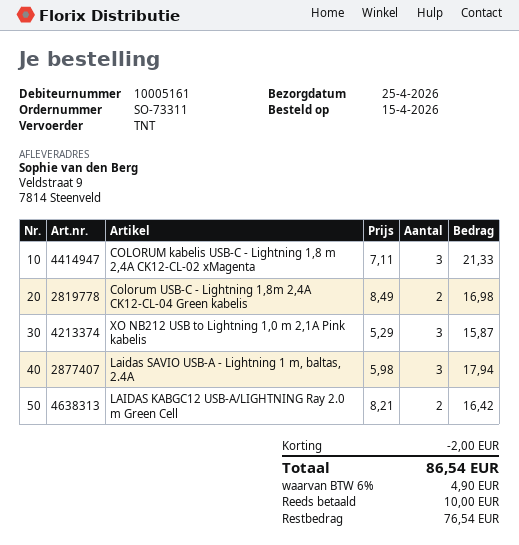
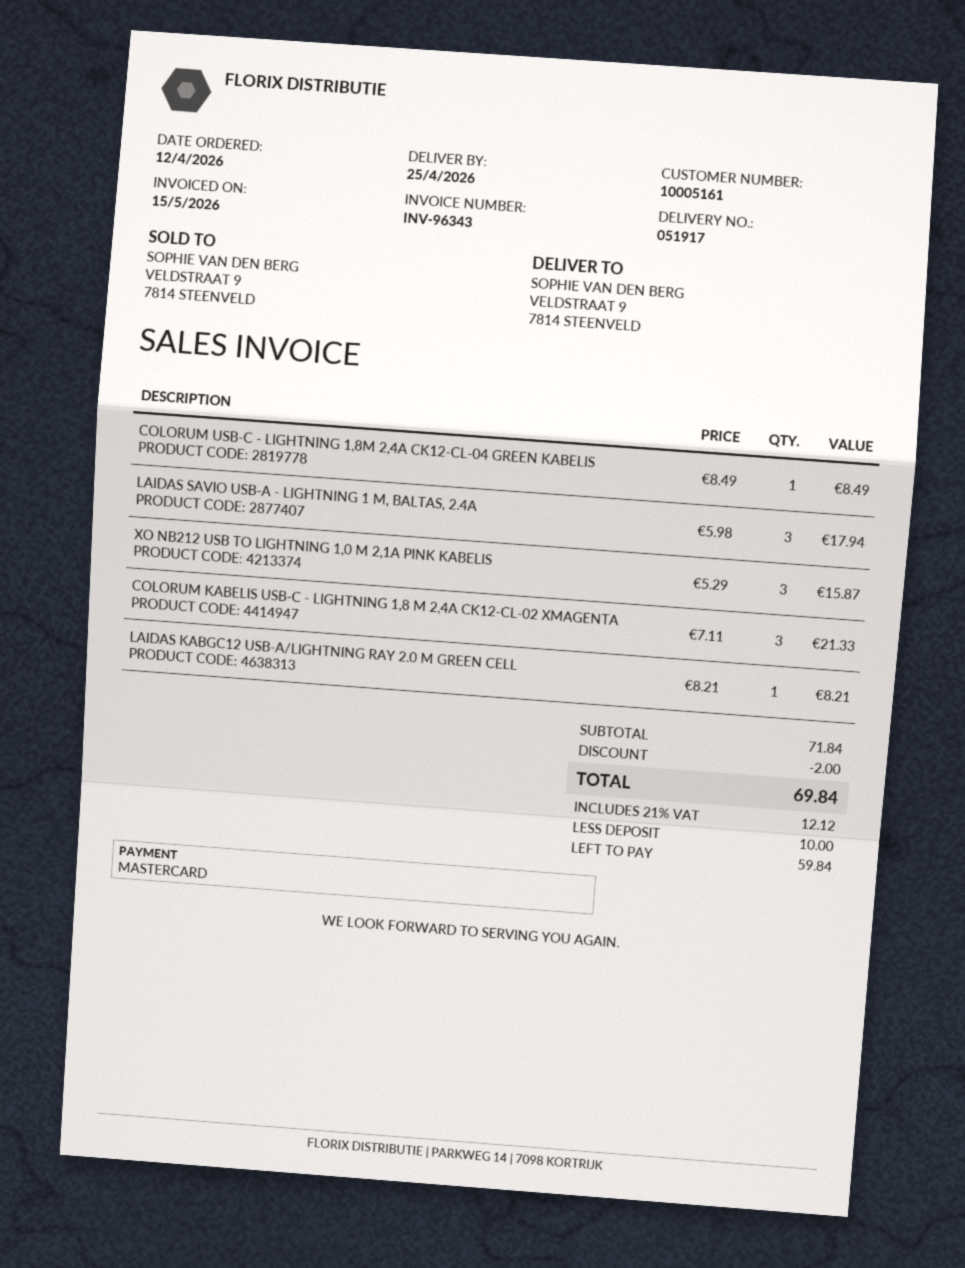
order date: 2026-04-15 -> 2026-04-12
Colorum USB-C - Lightning 1,8m 2,4A CK12-CL-04 Green kabelis: 2 x 8.49 = 16.98 -> 1 x 8.49 = 8.49
LAIDAS KABGC12 USB-A/LIGHTNING Ray 2.0 m Green Cell: 2 x 8.21 = 16.42 -> 1 x 8.21 = 8.21
tax: 6% = 4.90 -> 21% = 12.12
total: 86.54 -> 69.84
balance: 76.54 -> 59.84

